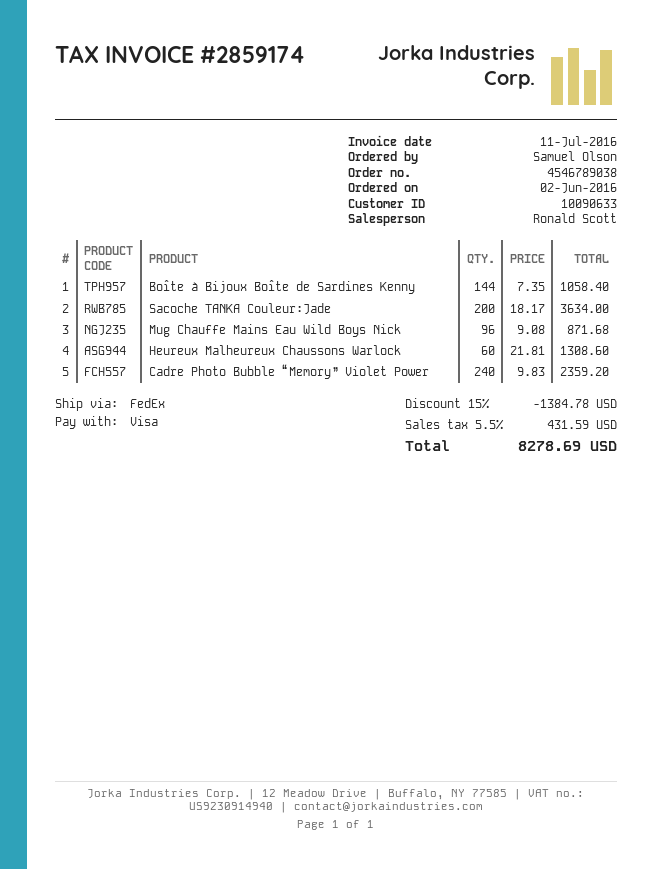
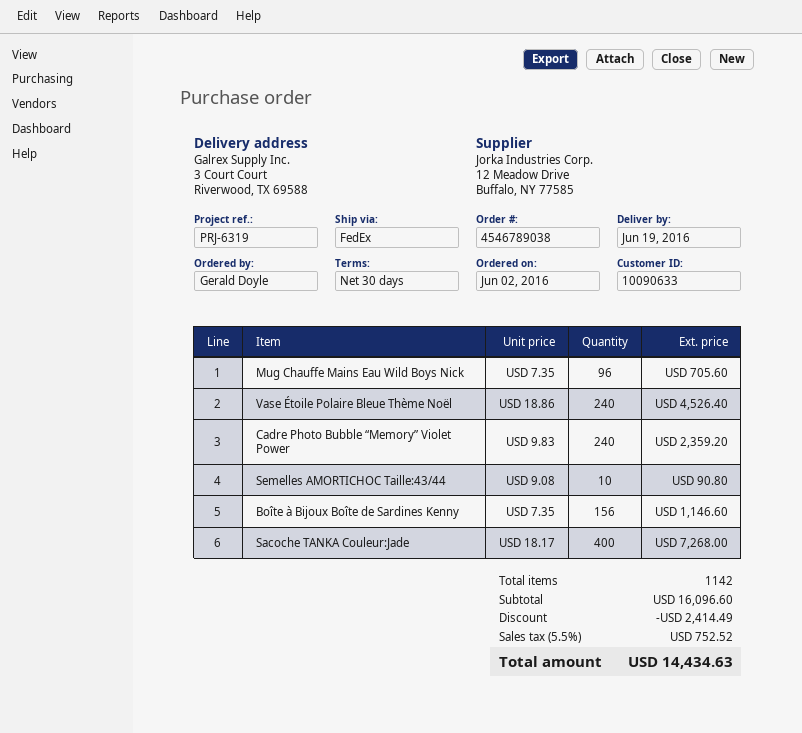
ordered by: Samuel Olson -> Gerald Doyle
Boîte à Bijoux Boîte de Sardines Kenny: 144 x 7.35 = 1058.40 -> 156 x 7.35 = 1146.60
Sacoche TANKA Couleur:Jade: 200 x 18.17 = 3634.00 -> 400 x 18.17 = 7268.00
Mug Chauffe Mains Eau Wild Boys Nick: 96 x 9.08 = 871.68 -> 96 x 7.35 = 705.60
Heureux Malheureux Chaussons Warlock: 60 x 21.81 = 1308.60 -> none
Vase Étoile Polaire Bleue Thème Noël: none -> 240 x 18.86 = 4526.40
Semelles AMORTICHOC Taille:43/44: none -> 10 x 9.08 = 90.80
discount: 1384.78 -> 2414.49
tax: 5.5% = 431.59 -> 5.5% = 752.52
total: 8278.69 -> 14434.63

